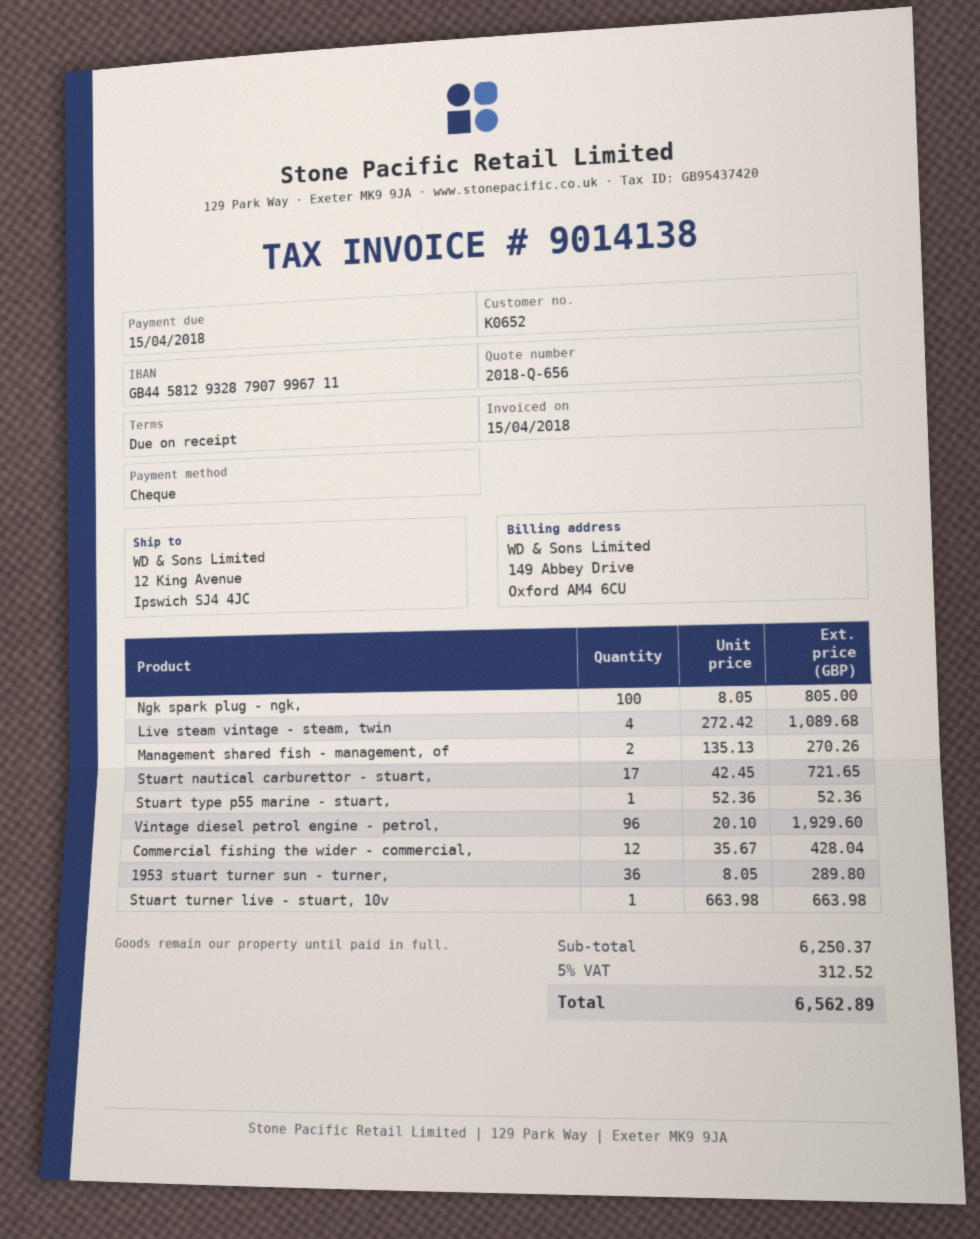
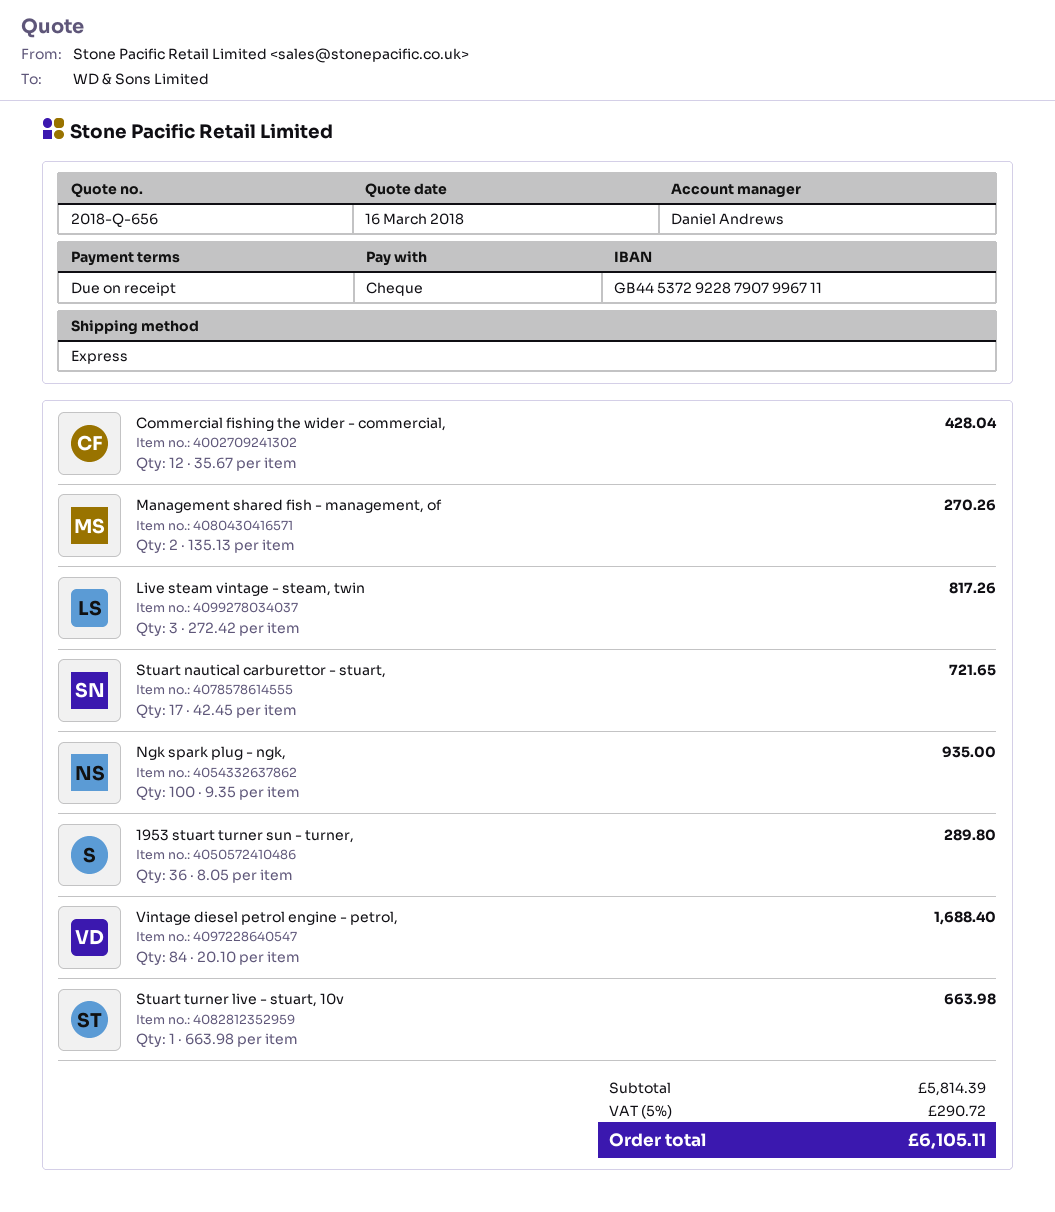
bank account: GB44581293287907996711 -> GB44537292287907996711
Ngk spark plug - ngk,: 100 x 8.05 = 805.00 -> 100 x 9.35 = 935.00
Live steam vintage - steam, twin: 4 x 272.42 = 1089.68 -> 3 x 272.42 = 817.26
Stuart type p55 marine - stuart,: 1 x 52.36 = 52.36 -> none
Vintage diesel petrol engine - petrol,: 96 x 20.10 = 1929.60 -> 84 x 20.10 = 1688.40
subtotal: 6250.37 -> 5814.39
tax: 5% = 312.52 -> 5% = 290.72
total: 6562.89 -> 6105.11

